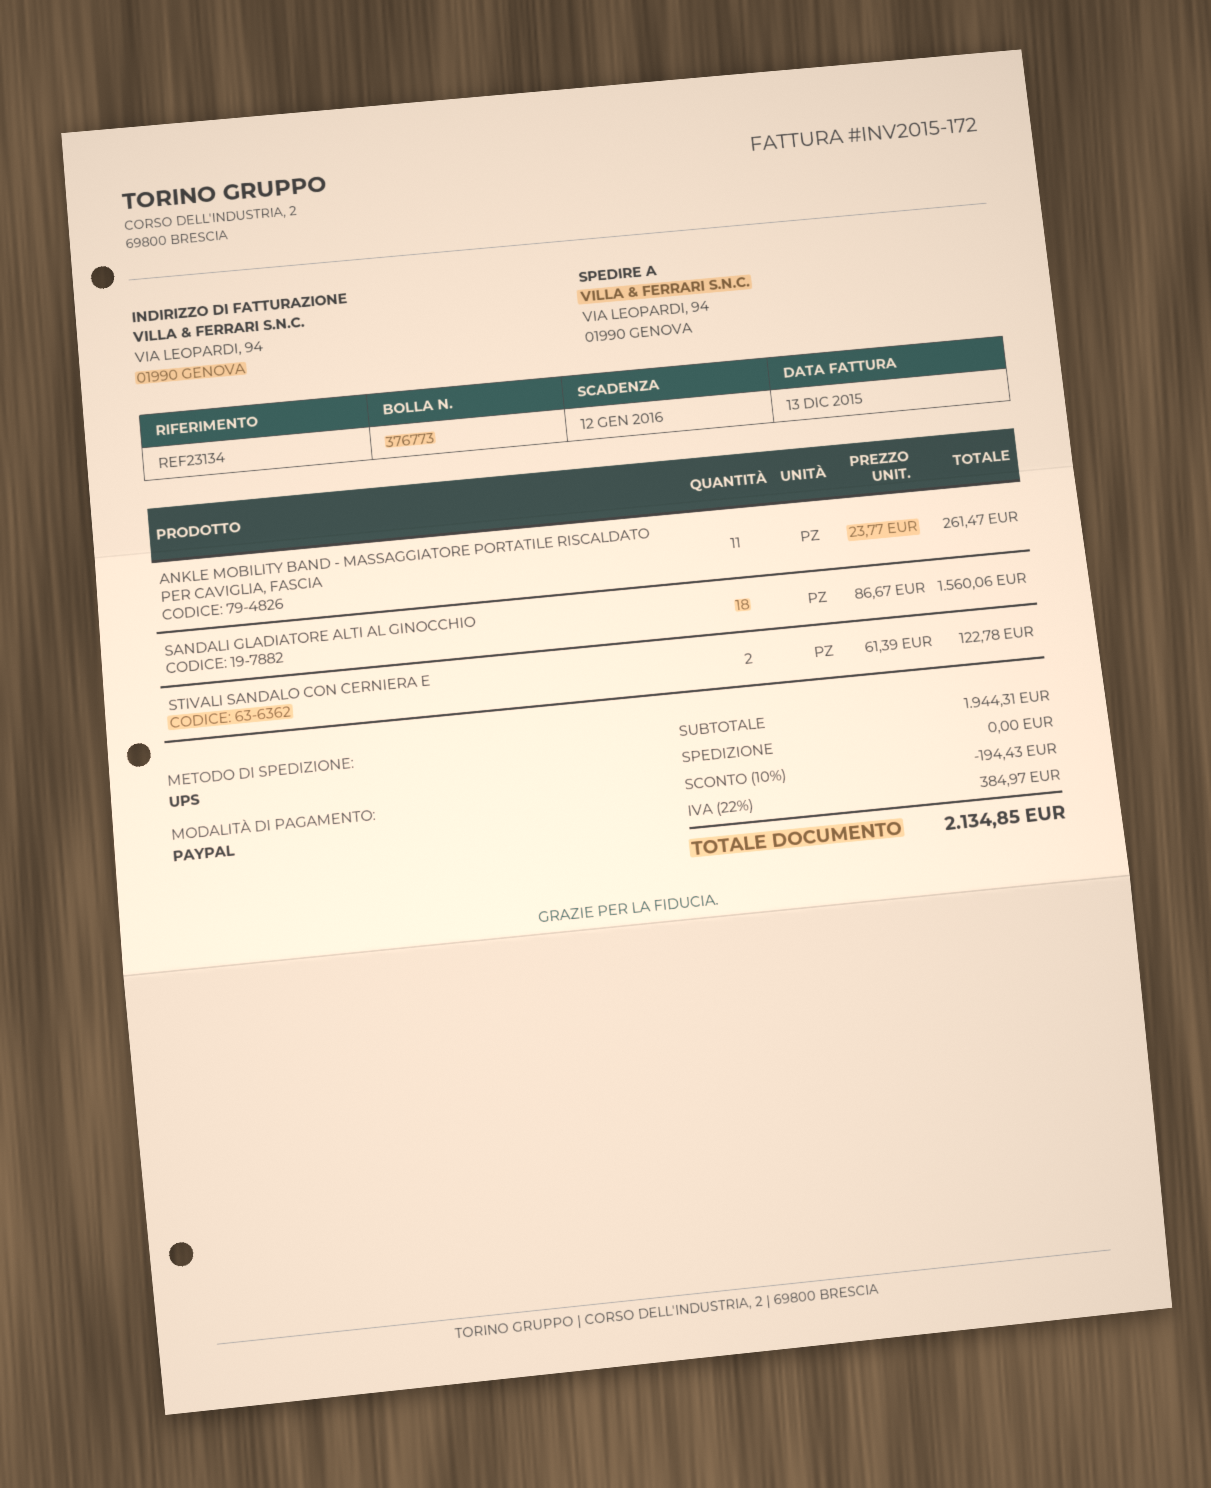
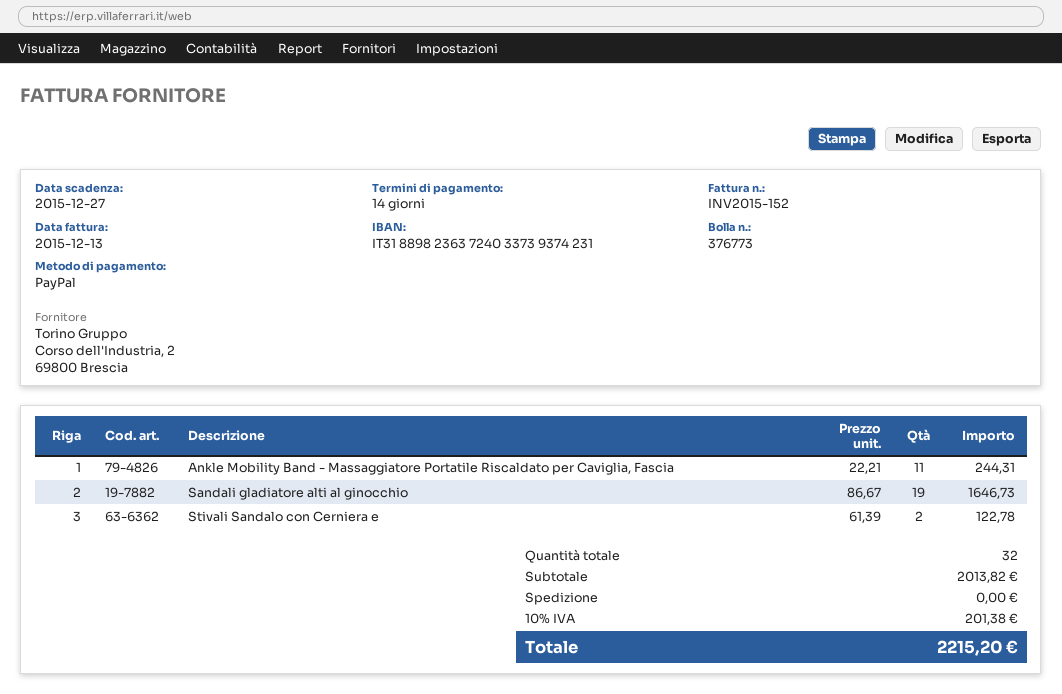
invoice number: INV2015-172 -> INV2015-152
due date: 2016-01-12 -> 2015-12-27
ANKLE MOBILITY BAND - MASSAGGIATORE PORTATILE RISCALDATO PER CAVIGLIA, FASCIA: 11 x 23.77 = 261.47 -> 11 x 22.21 = 244.31
SANDALI GLADIATORE ALTI AL GINOCCHIO: 18 x 86.67 = 1560.06 -> 19 x 86.67 = 1646.73
subtotal: 1944.31 -> 2013.82
discount: 10% = 194.43 -> none
tax: 22% = 384.97 -> 10% = 201.38
total: 2134.85 -> 2215.20

